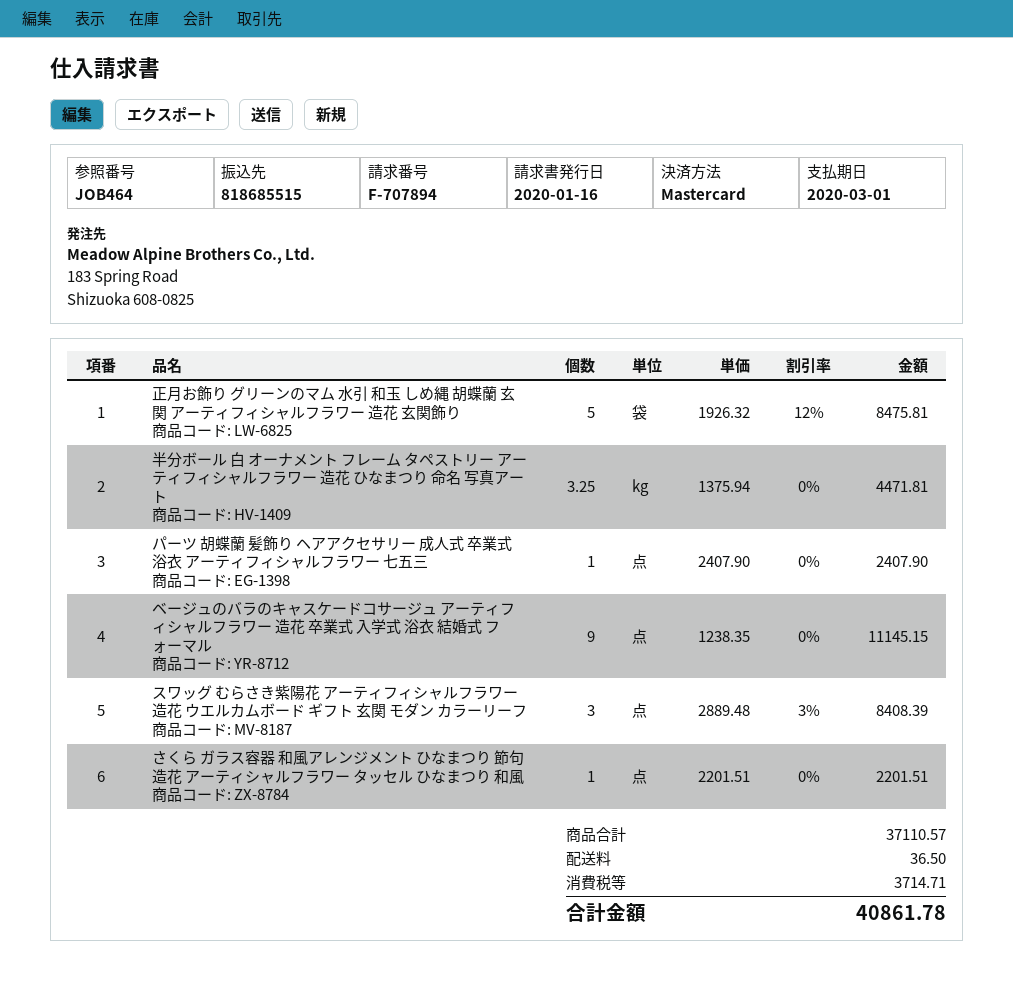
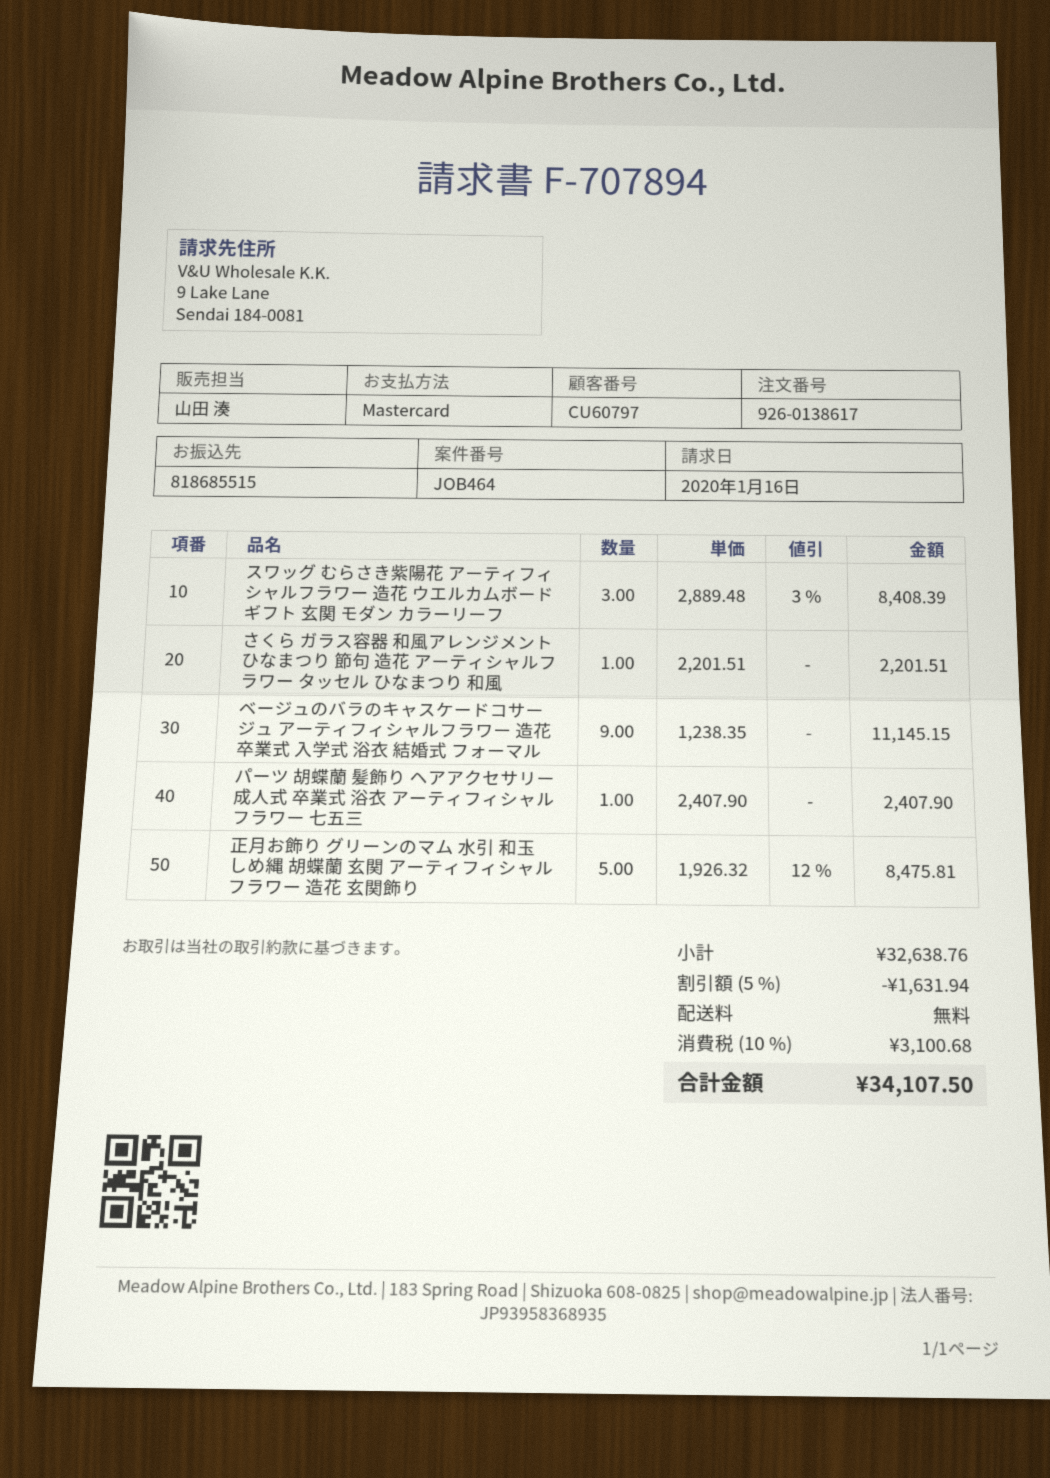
半分ボール 白 オーナメント フレーム タペストリー アーティフィシャルフラワー 造花 ひなまつり 命名 写真アート: 3.25 x 1375.94 = 4471.81 -> none
subtotal: 37110.57 -> 32638.76
discount: none -> 5% = 1631.94
shipping: 36.50 -> 0.00
tax: 3714.71 -> 3100.68
total: 40861.78 -> 34107.50

